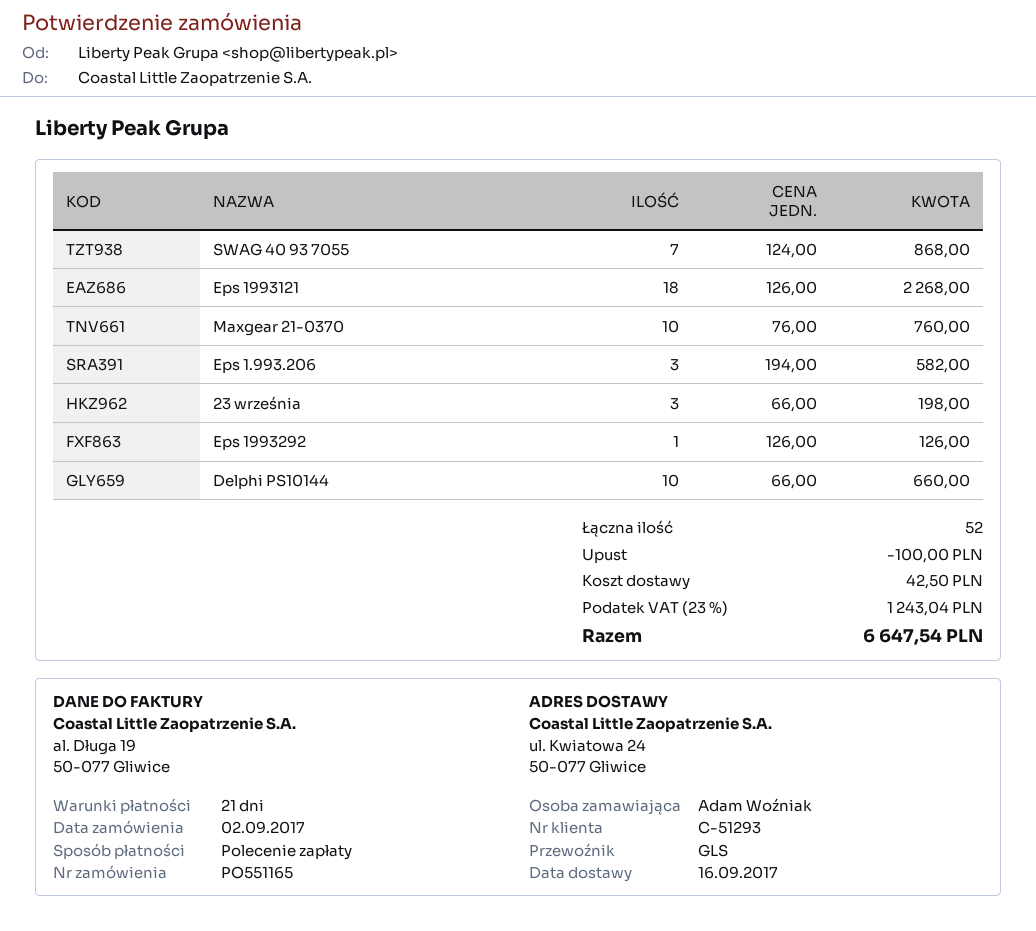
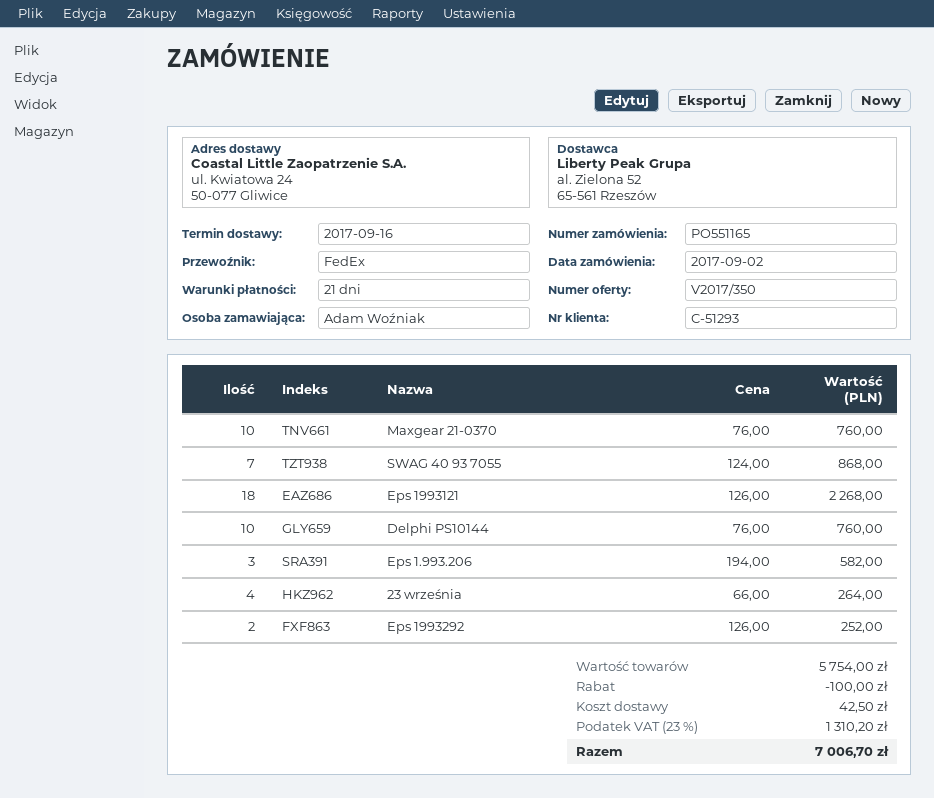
shipping method: GLS -> FedEx
23 września: 3 x 66.00 = 198.00 -> 4 x 66.00 = 264.00
Eps 1993292: 1 x 126.00 = 126.00 -> 2 x 126.00 = 252.00
Delphi PS10144: 10 x 66.00 = 660.00 -> 10 x 76.00 = 760.00
tax: 23% = 1243.04 -> 23% = 1310.20
total: 6647.54 -> 7006.70

